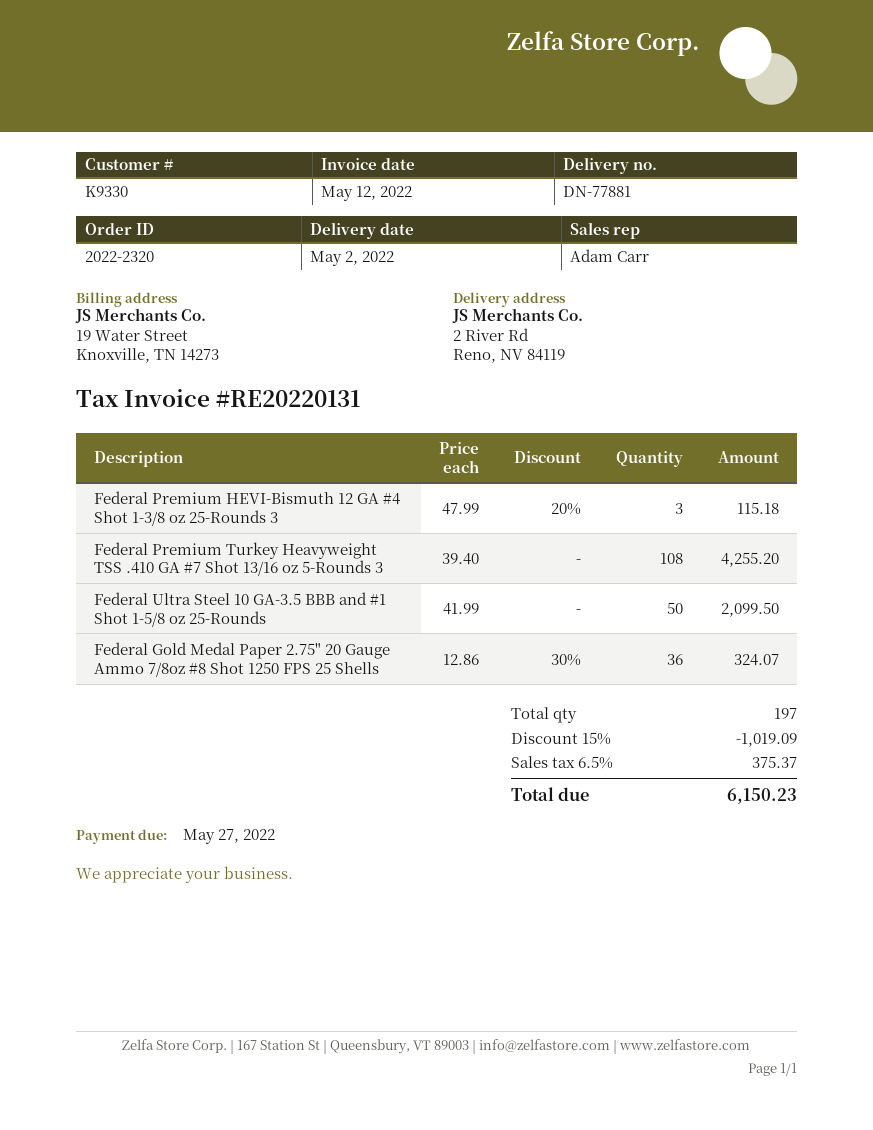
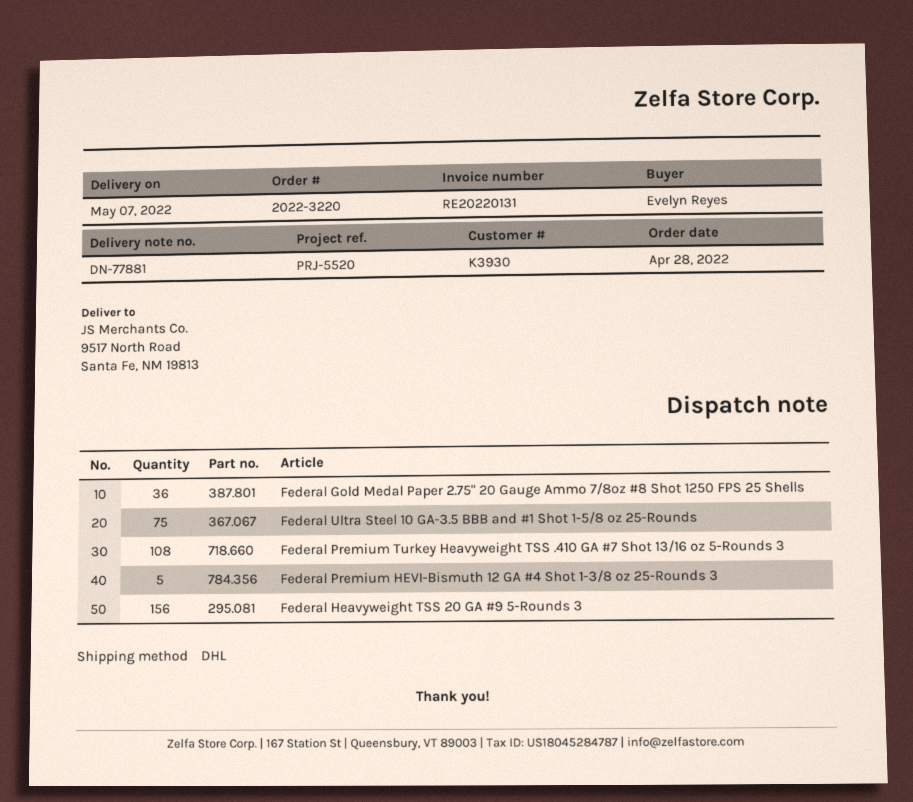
order number: 2022-2320 -> 2022-3220
delivery date: 2022-05-02 -> 2022-05-07
customer number: K9330 -> K3930
ship to: 2 River Rd, Reno, NV 84119 -> 9517 North Road, Santa Fe, NM 19813
Federal Premium HEVI-Bismuth 12 GA #4 Shot 1-3/8 oz 25-Rounds 3: 3 -> 5
Federal Ultra Steel 10 GA-3.5 BBB and #1 Shot 1-5/8 oz 25-Rounds: 50 -> 75
Federal Heavyweight TSS 20 GA #9 5-Rounds 3: none -> 156

